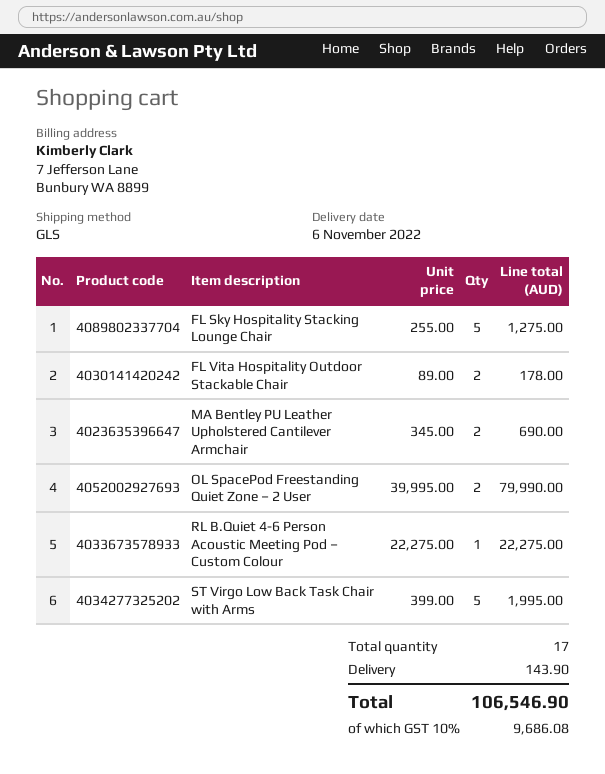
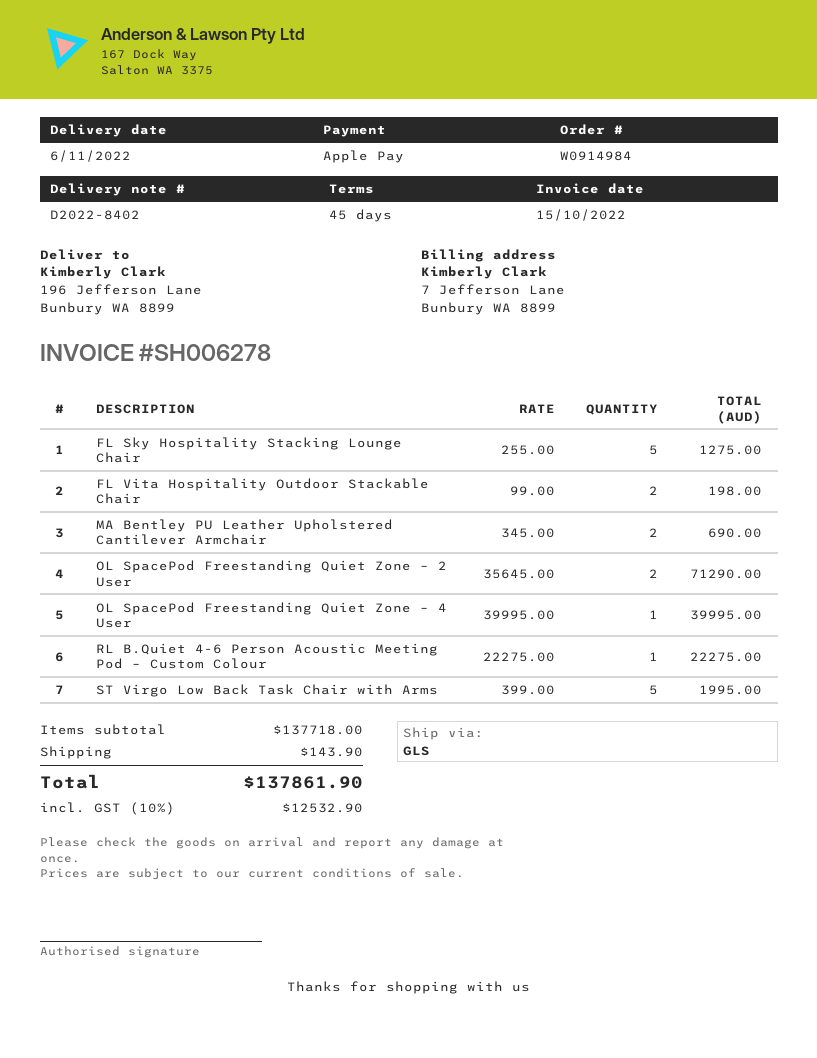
FL Vita Hospitality Outdoor Stackable Chair: 2 x 89.00 = 178.00 -> 2 x 99.00 = 198.00
OL SpacePod Freestanding Quiet Zone – 2 User: 2 x 39995.00 = 79990.00 -> 2 x 35645.00 = 71290.00
OL SpacePod Freestanding Quiet Zone – 4 User: none -> 1 x 39995.00 = 39995.00
tax: 10% = 9686.08 -> 10% = 12532.90
total: 106546.90 -> 137861.90

